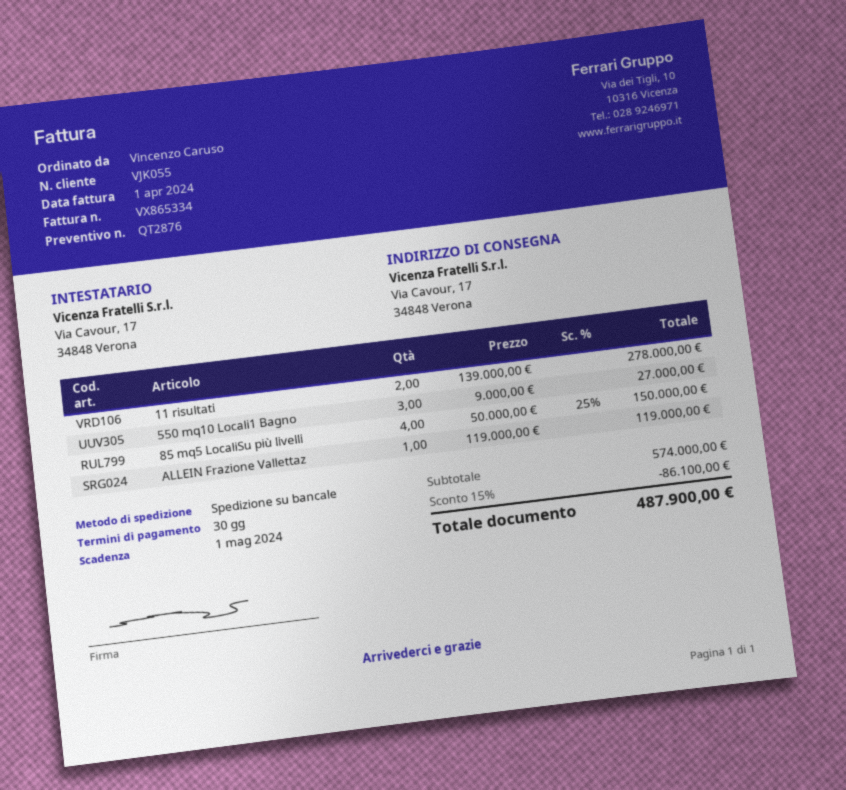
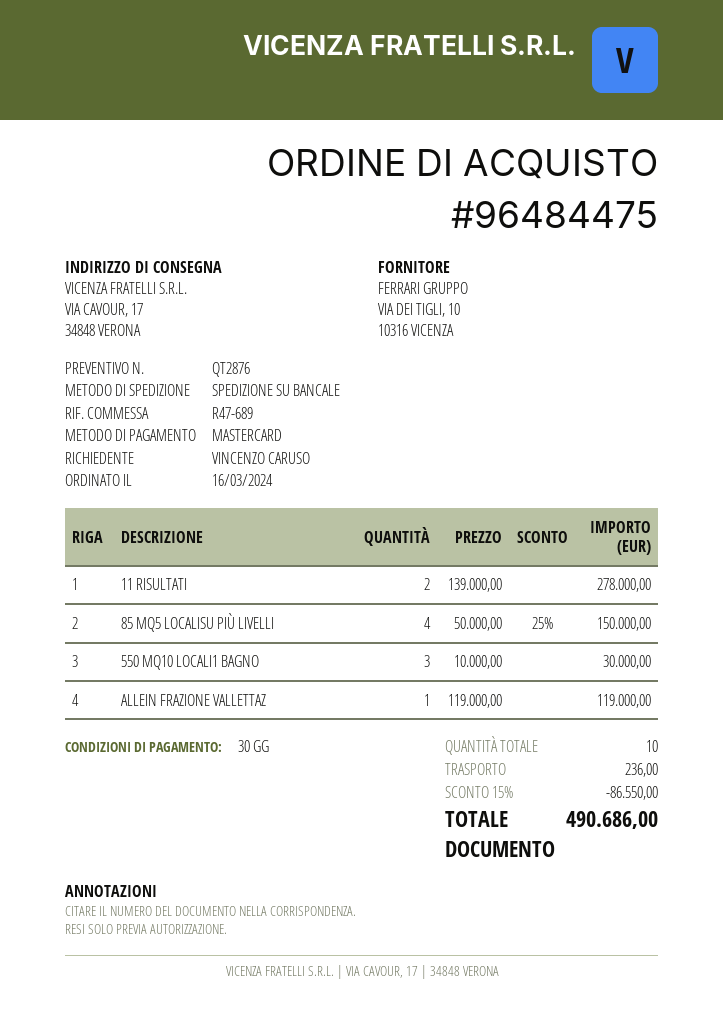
550 mq10 Locali1 Bagno: 3 x 9000.00 = 27000.00 -> 3 x 10000.00 = 30000.00
discount: 15% = 86100.00 -> 15% = 86550.00
shipping: none -> 236.00
total: 487900.00 -> 490686.00

